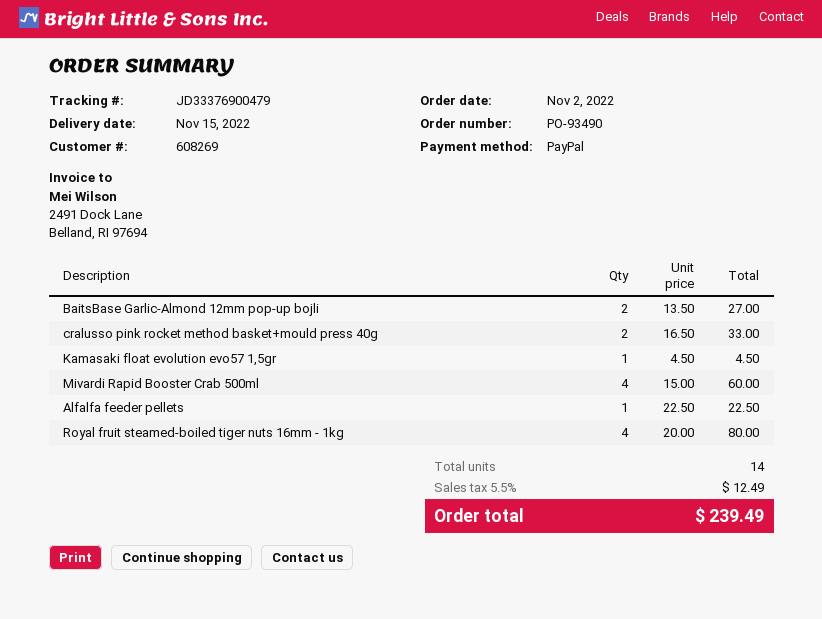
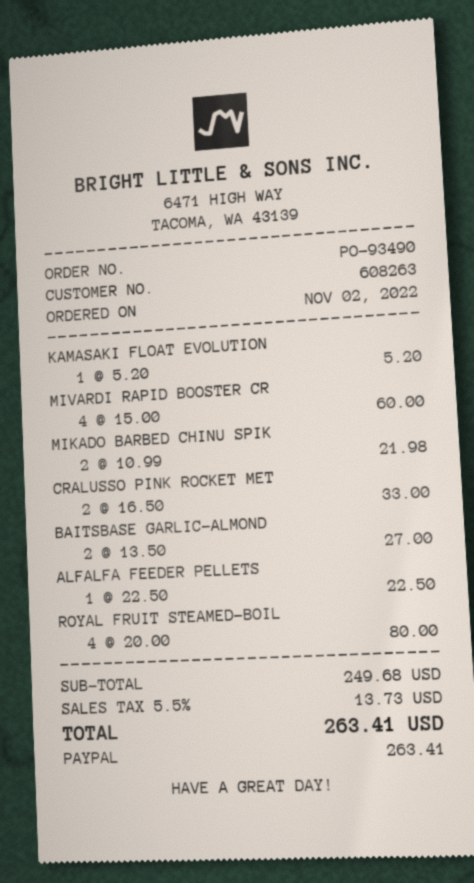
customer number: 608269 -> 608263
Kamasaki float evolution evo57 1,5gr: 1 x 4.50 = 4.50 -> 1 x 5.20 = 5.20
MIKADO BARBED CHINU SPIK: none -> 2 x 10.99 = 21.98
tax: 5.5% = 12.49 -> 5.5% = 13.73
total: 239.49 -> 263.41

